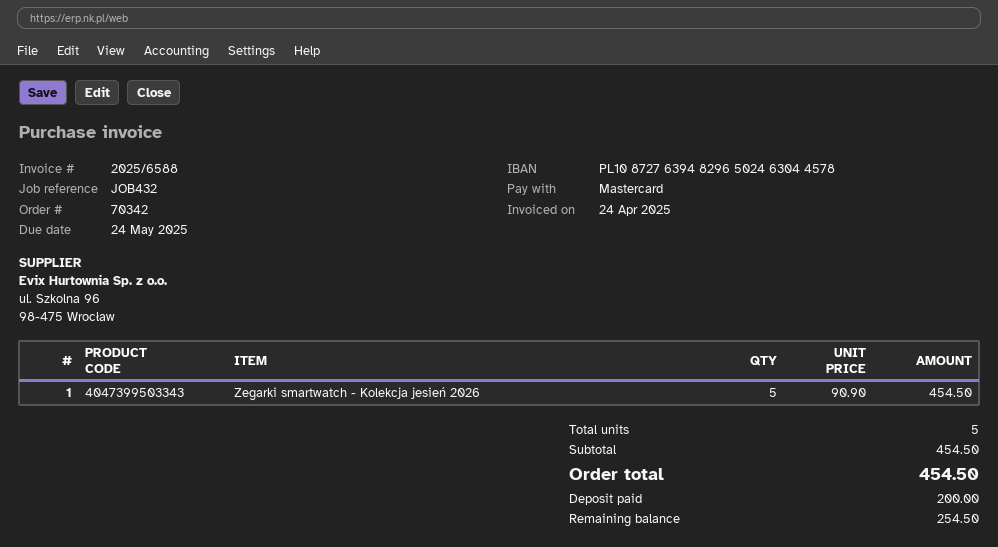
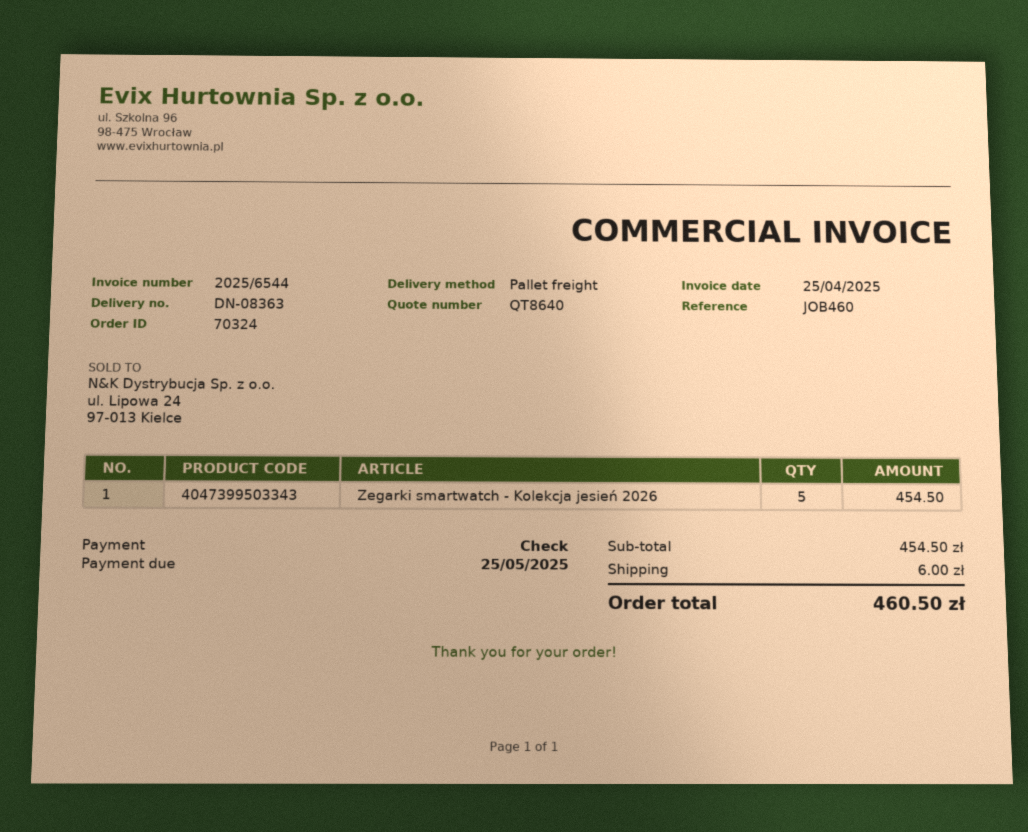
order number: 70342 -> 70324
invoice number: 2025/6588 -> 2025/6544
invoice date: 2025-04-24 -> 2025-04-25
due date: 2025-05-24 -> 2025-05-25
reference: JOB432 -> JOB460
payment method: Mastercard -> cheque
shipping: none -> 6.00
total: 454.50 -> 460.50

